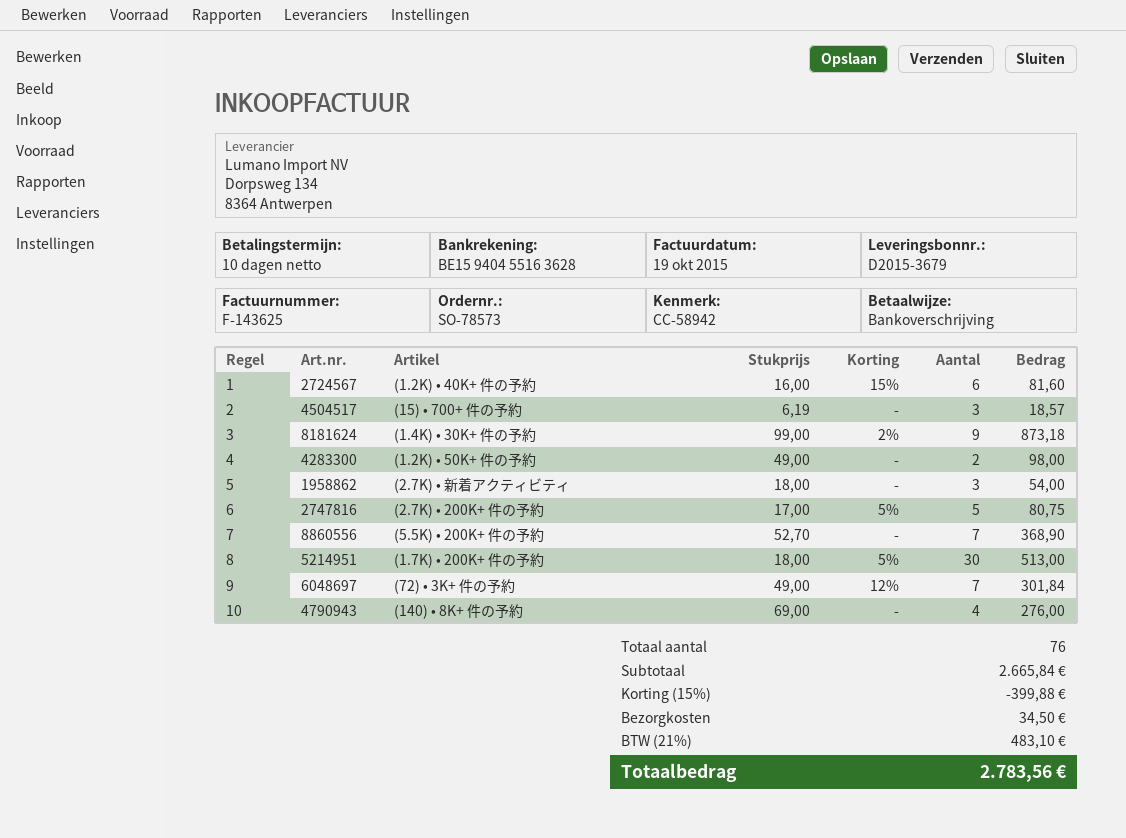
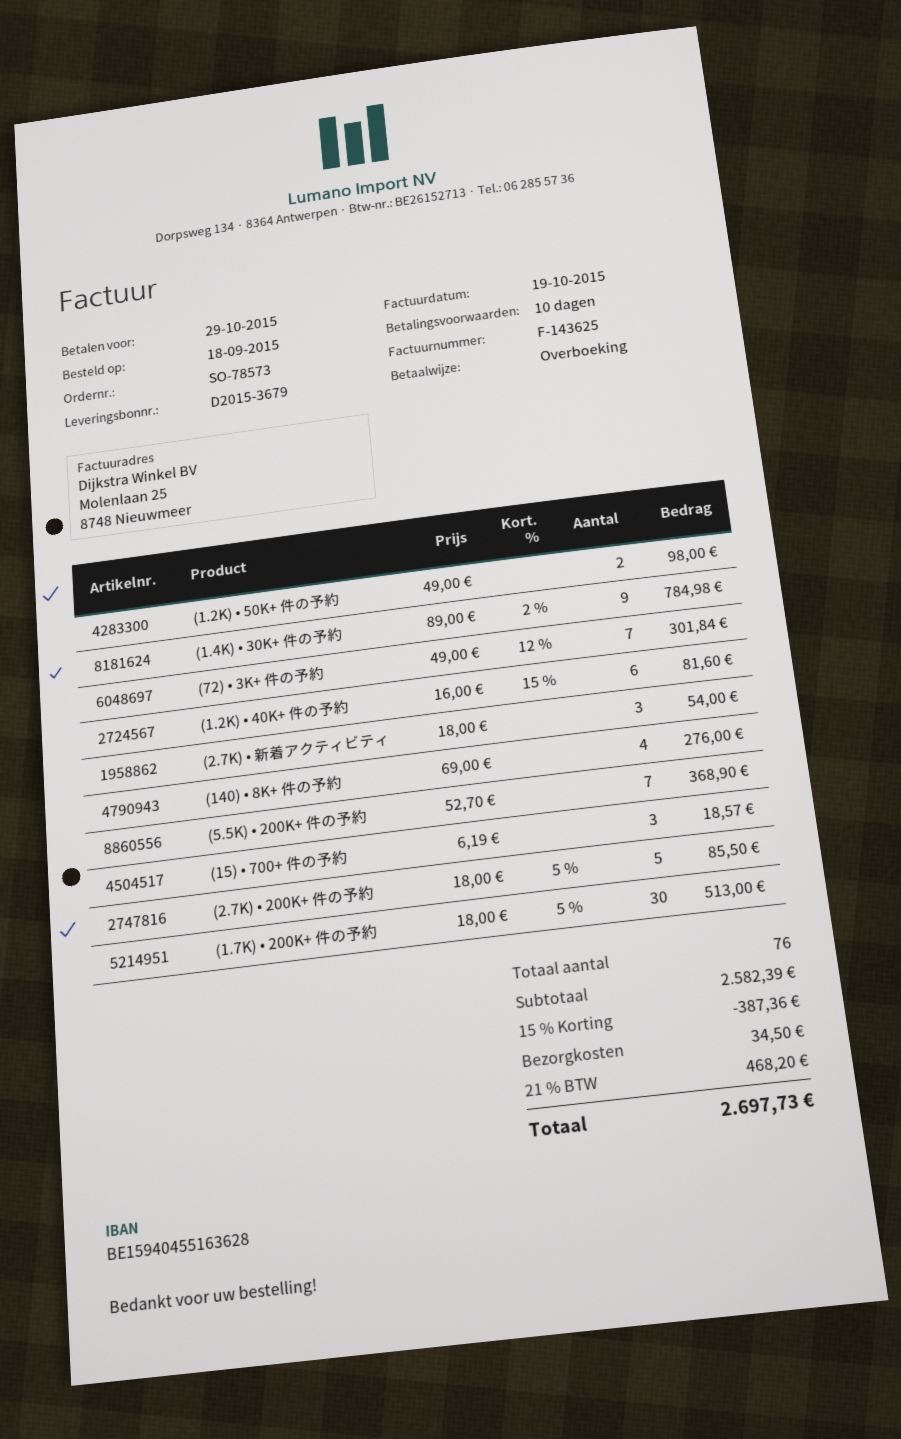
(1.4K) • 30K+ 件の予約: 9 x 99.00 - 2% = 873.18 -> 9 x 89.00 - 2% = 784.98
(2.7K) • 200K+ 件の予約: 5 x 17.00 - 5% = 80.75 -> 5 x 18.00 - 5% = 85.50
subtotal: 2665.84 -> 2582.39
discount: 15% = 399.88 -> 15% = 387.36
tax: 21% = 483.10 -> 21% = 468.20
total: 2783.56 -> 2697.73

